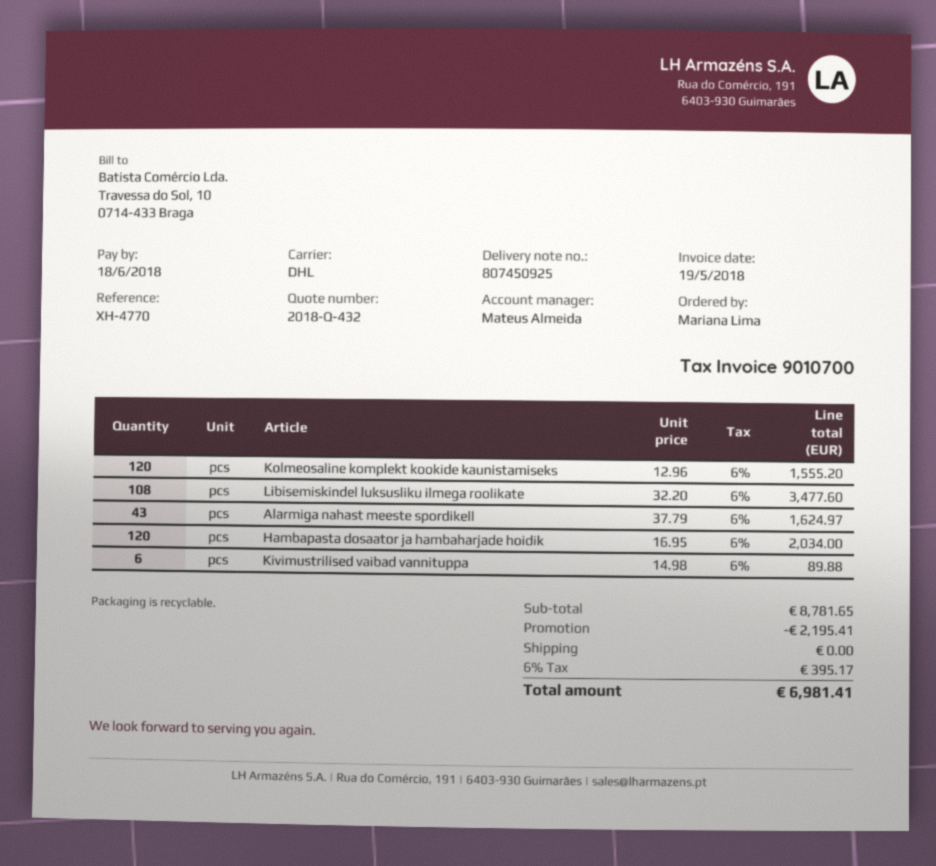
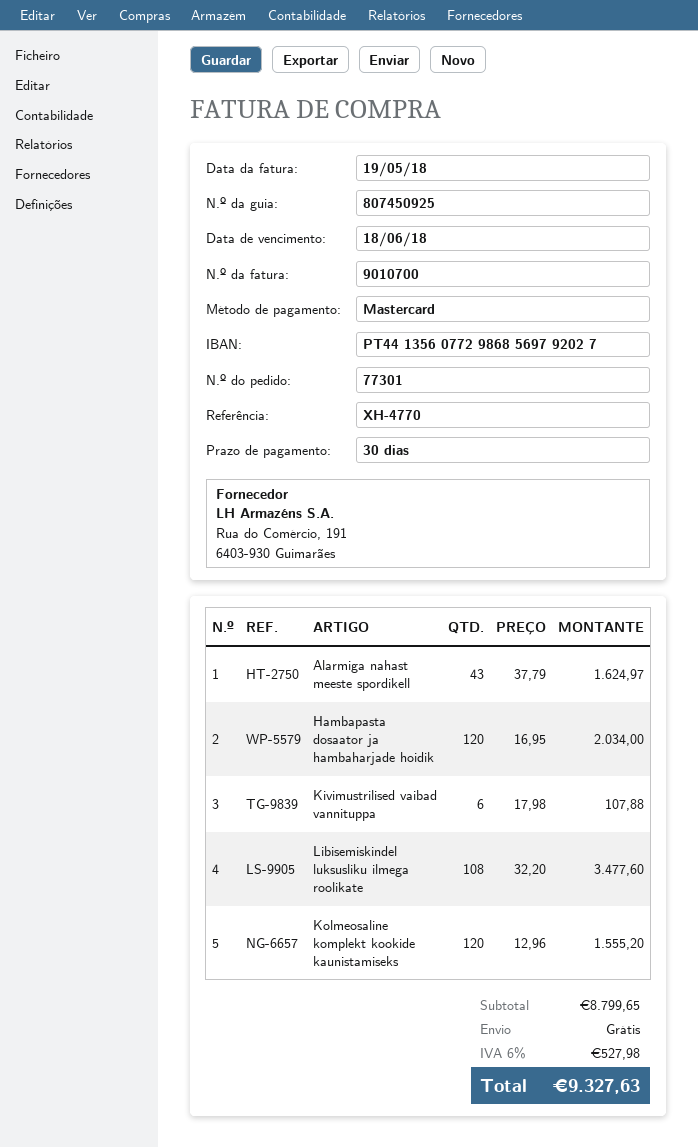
Kivimustrilised vaibad vannituppa: 6 x 14.98 = 89.88 -> 6 x 17.98 = 107.88
subtotal: 8781.65 -> 8799.65
discount: 2195.41 -> none
tax: 6% = 395.17 -> 6% = 527.98
total: 6981.41 -> 9327.63

